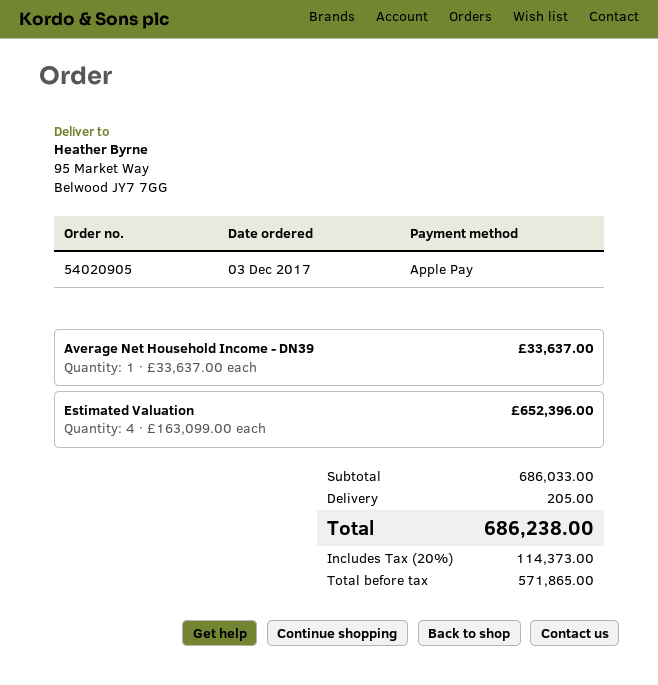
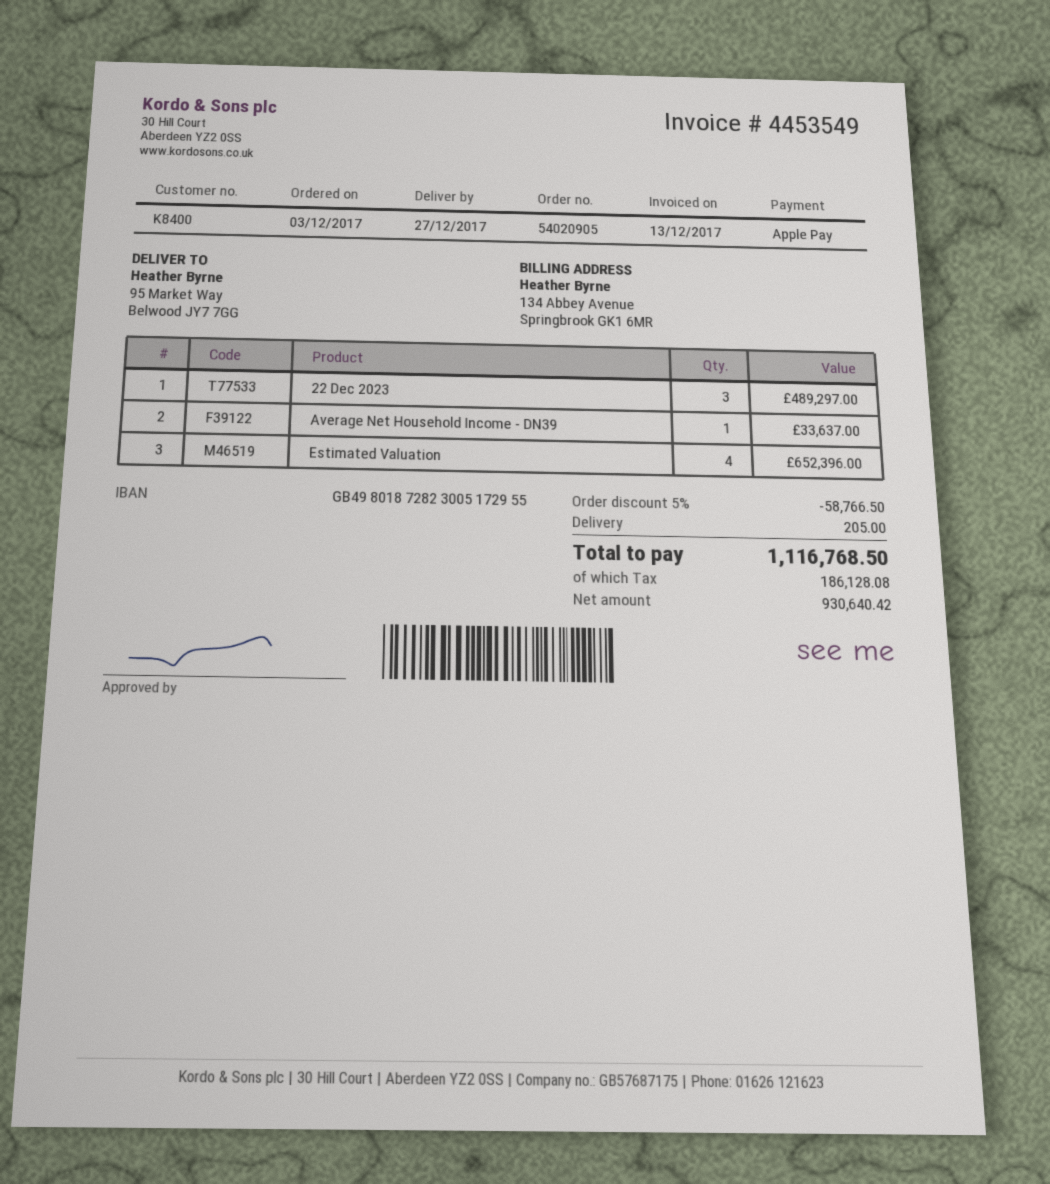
22 Dec 2023: none -> 3 for 489297.00
discount: none -> 5% = 58766.50
net: 571865.00 -> 930640.42
tax: 114373.00 -> 186128.08
total: 686238.00 -> 1116768.50

